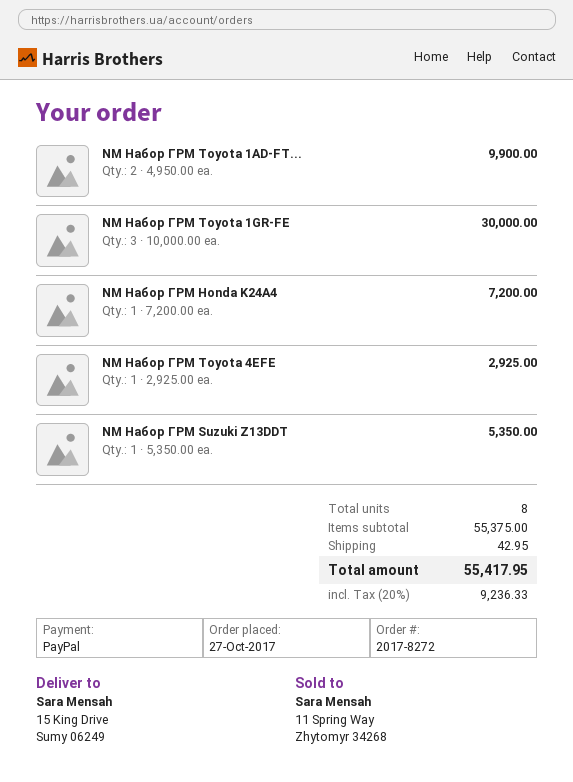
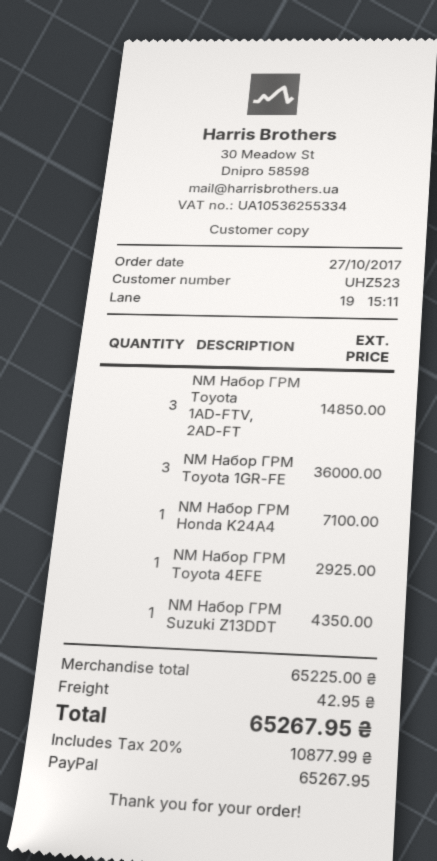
NM Набор ГРМ Toyota 1AD-FT...: 2 for 9900.00 -> 3 for 14850.00
NM Набор ГРМ Toyota 1GR-FE: 3 for 30000.00 -> 3 for 36000.00
NM Набор ГРМ Honda K24A4: 1 for 7200.00 -> 1 for 7100.00
NM Набор ГРМ Suzuki Z13DDT: 1 for 5350.00 -> 1 for 4350.00
subtotal: 55375.00 -> 65225.00
tax: 20% = 9236.33 -> 20% = 10877.99
total: 55417.95 -> 65267.95

